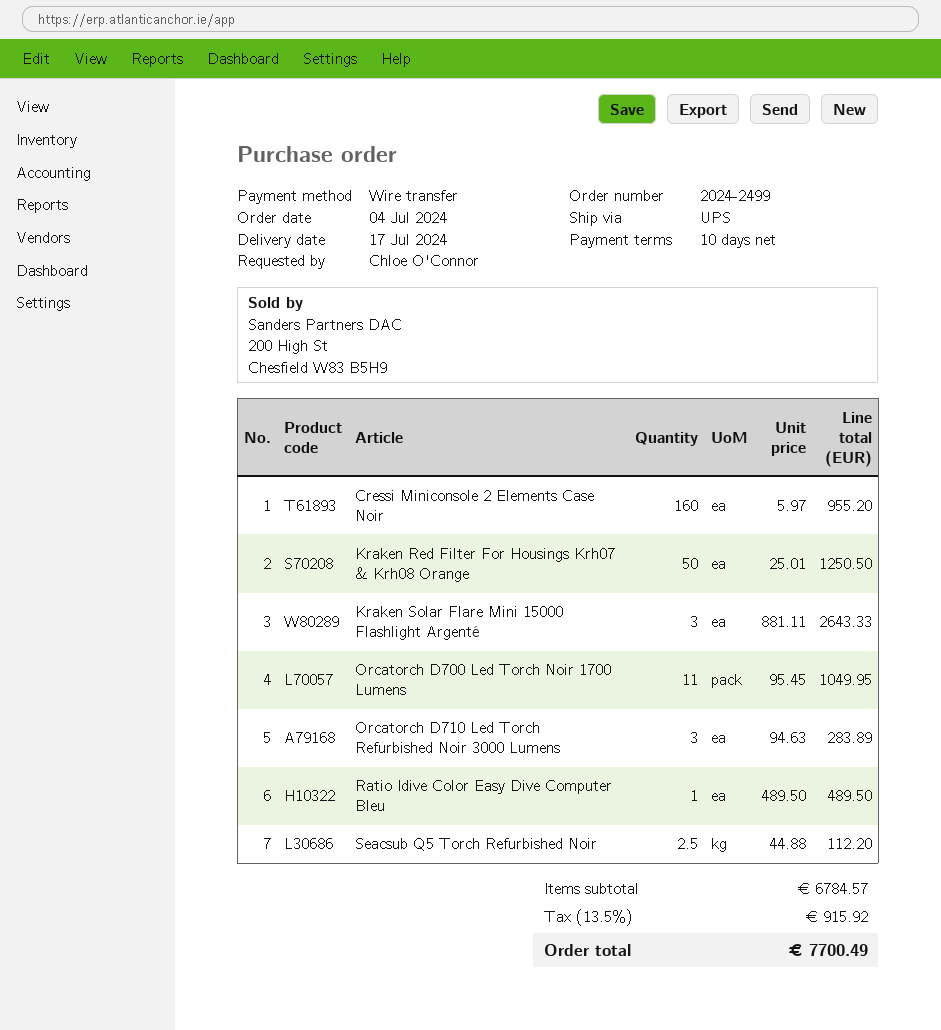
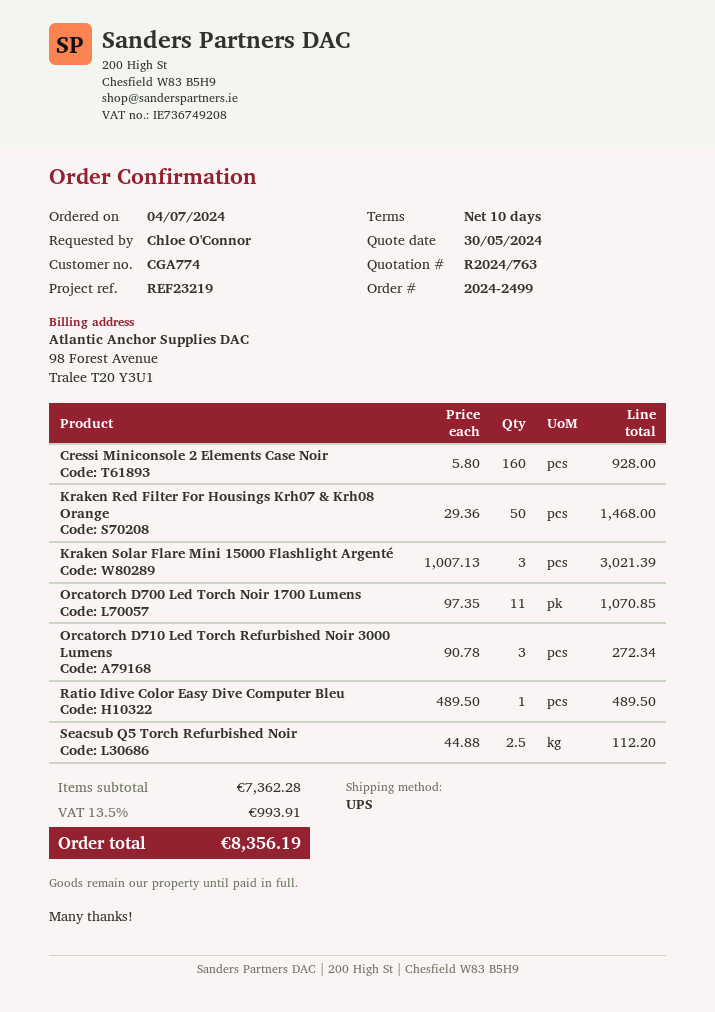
Cressi Miniconsole 2 Elements Case Noir: 160 x 5.97 = 955.20 -> 160 x 5.80 = 928.00
Kraken Red Filter For Housings Krh07 & Krh08 Orange: 50 x 25.01 = 1250.50 -> 50 x 29.36 = 1468.00
Kraken Solar Flare Mini 15000 Flashlight Argenté: 3 x 881.11 = 2643.33 -> 3 x 1007.13 = 3021.39
Orcatorch D700 Led Torch Noir 1700 Lumens: 11 x 95.45 = 1049.95 -> 11 x 97.35 = 1070.85
Orcatorch D710 Led Torch Refurbished Noir 3000 Lumens: 3 x 94.63 = 283.89 -> 3 x 90.78 = 272.34
subtotal: 6784.57 -> 7362.28
tax: 13.5% = 915.92 -> 13.5% = 993.91
total: 7700.49 -> 8356.19

